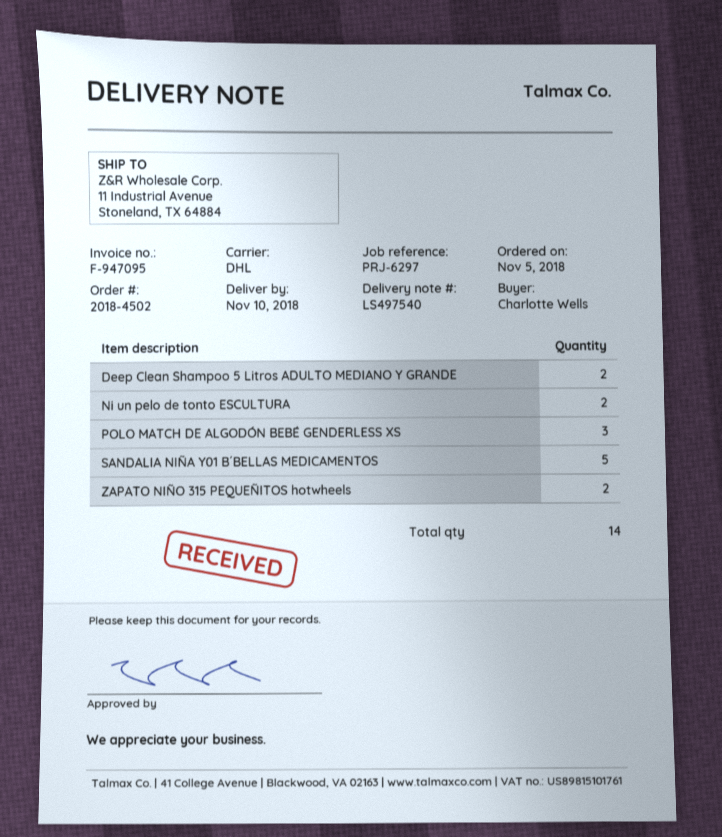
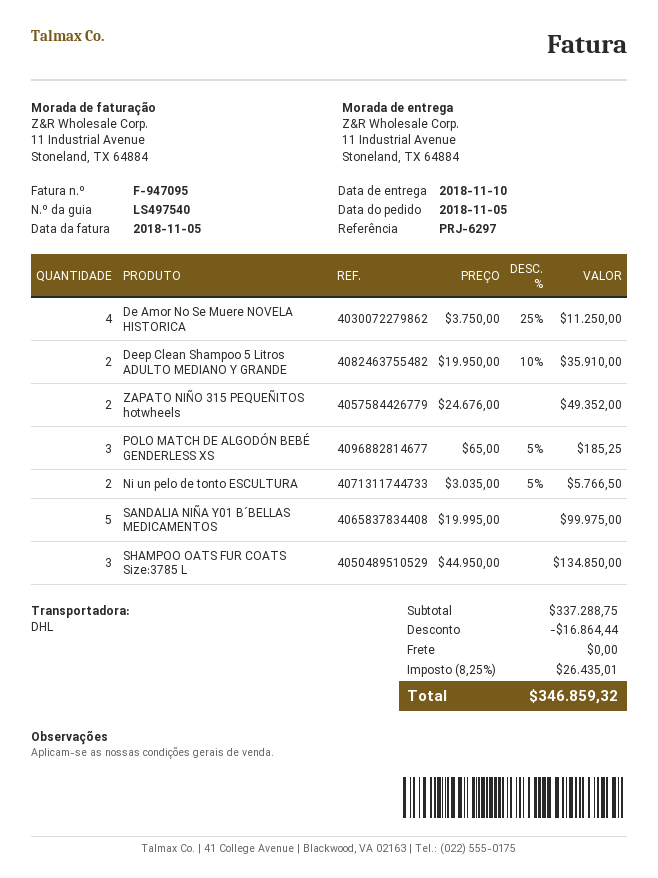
De Amor No Se Muere NOVELA HISTORICA: none -> 4
SHAMPOO OATS FUR COATS Size:3785 L: none -> 3

